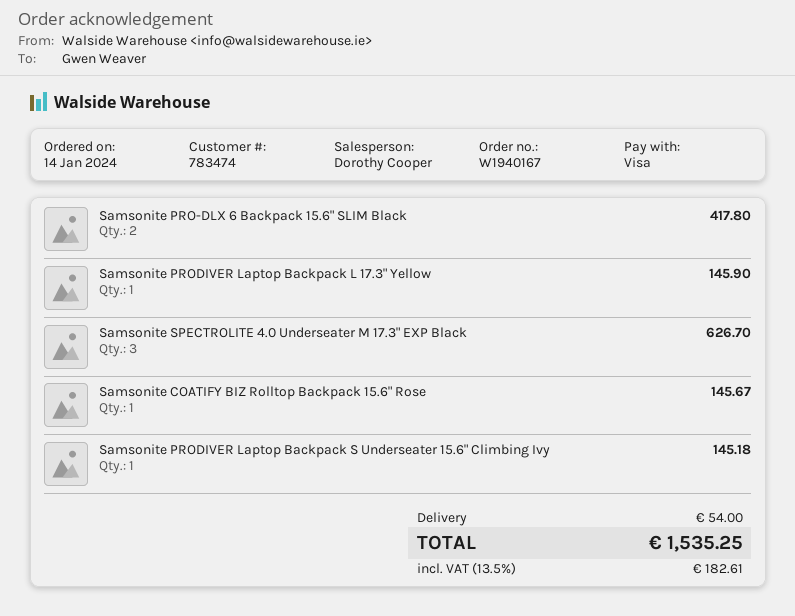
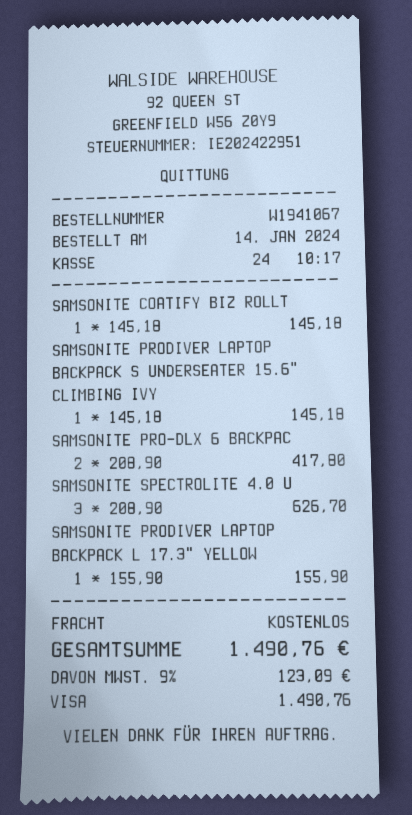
order number: W1940167 -> W1941067
Samsonite PRODIVER Laptop Backpack L 17.3" Yellow: 1 for 145.90 -> 1 for 155.90
Samsonite COATIFY BIZ Rolltop Backpack 15.6" Rose: 1 for 145.67 -> 1 for 145.18
shipping: 54.00 -> 0.00
tax: 13.5% = 182.61 -> 9% = 123.09
total: 1535.25 -> 1490.76

